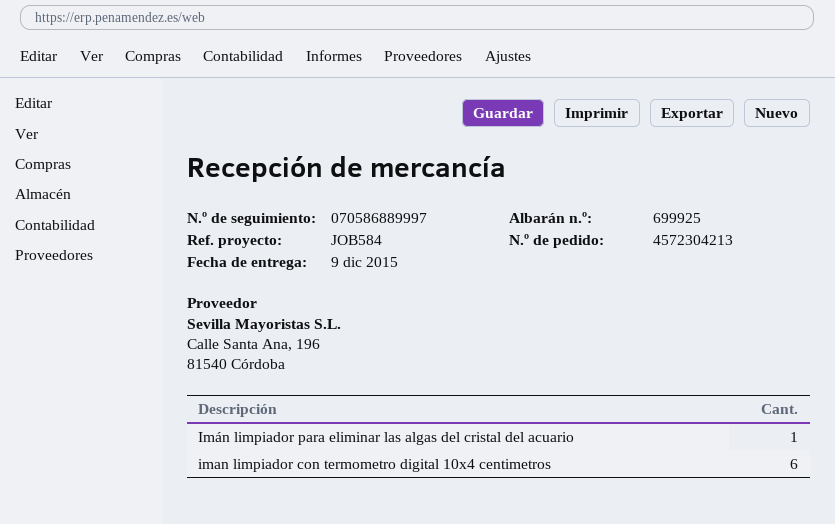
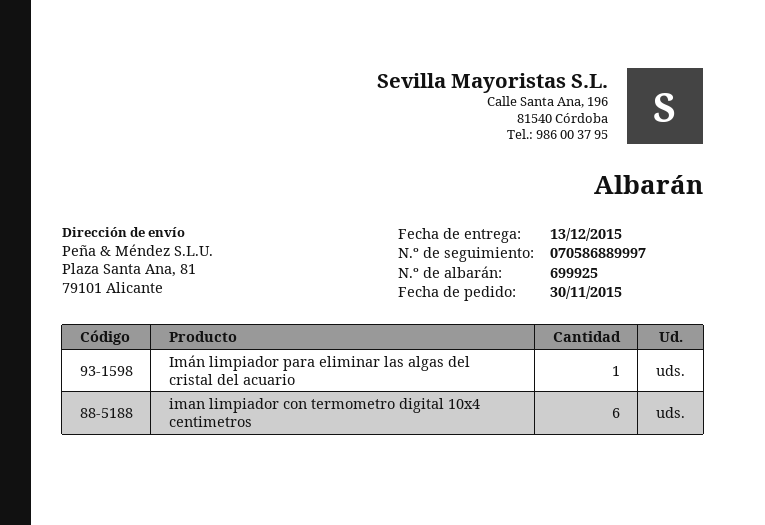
delivery date: 2015-12-09 -> 2015-12-13

